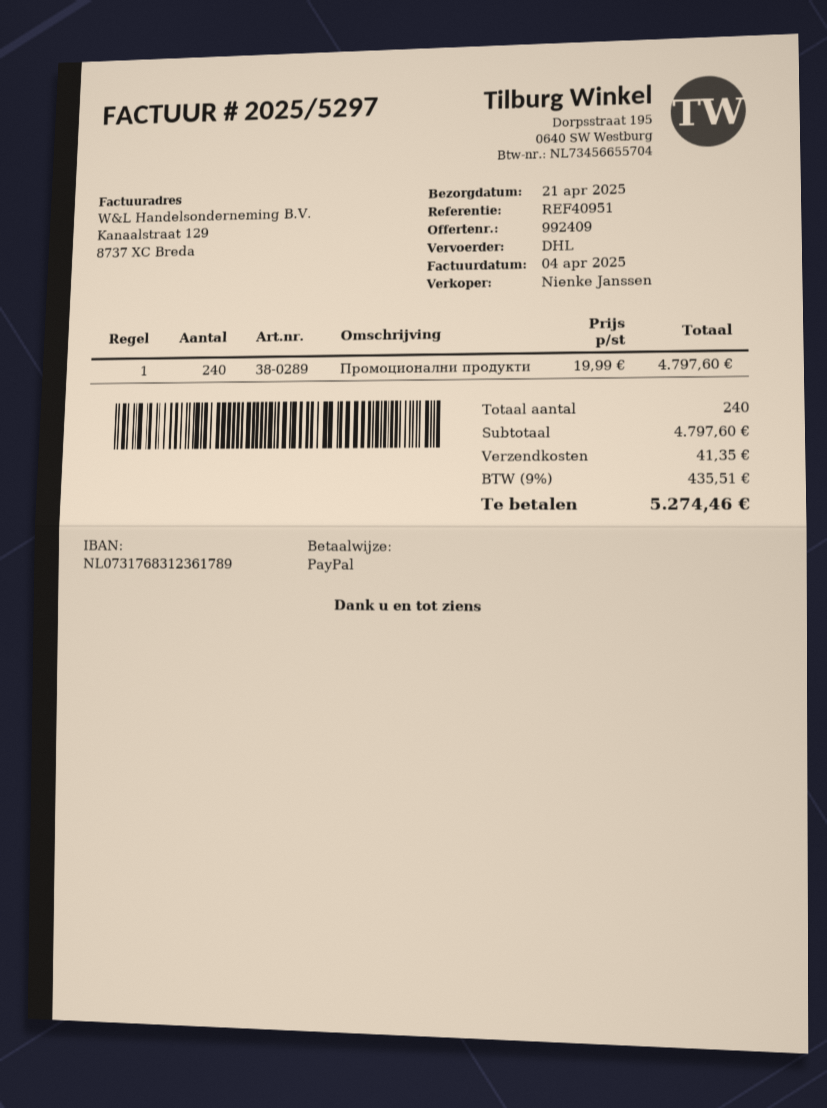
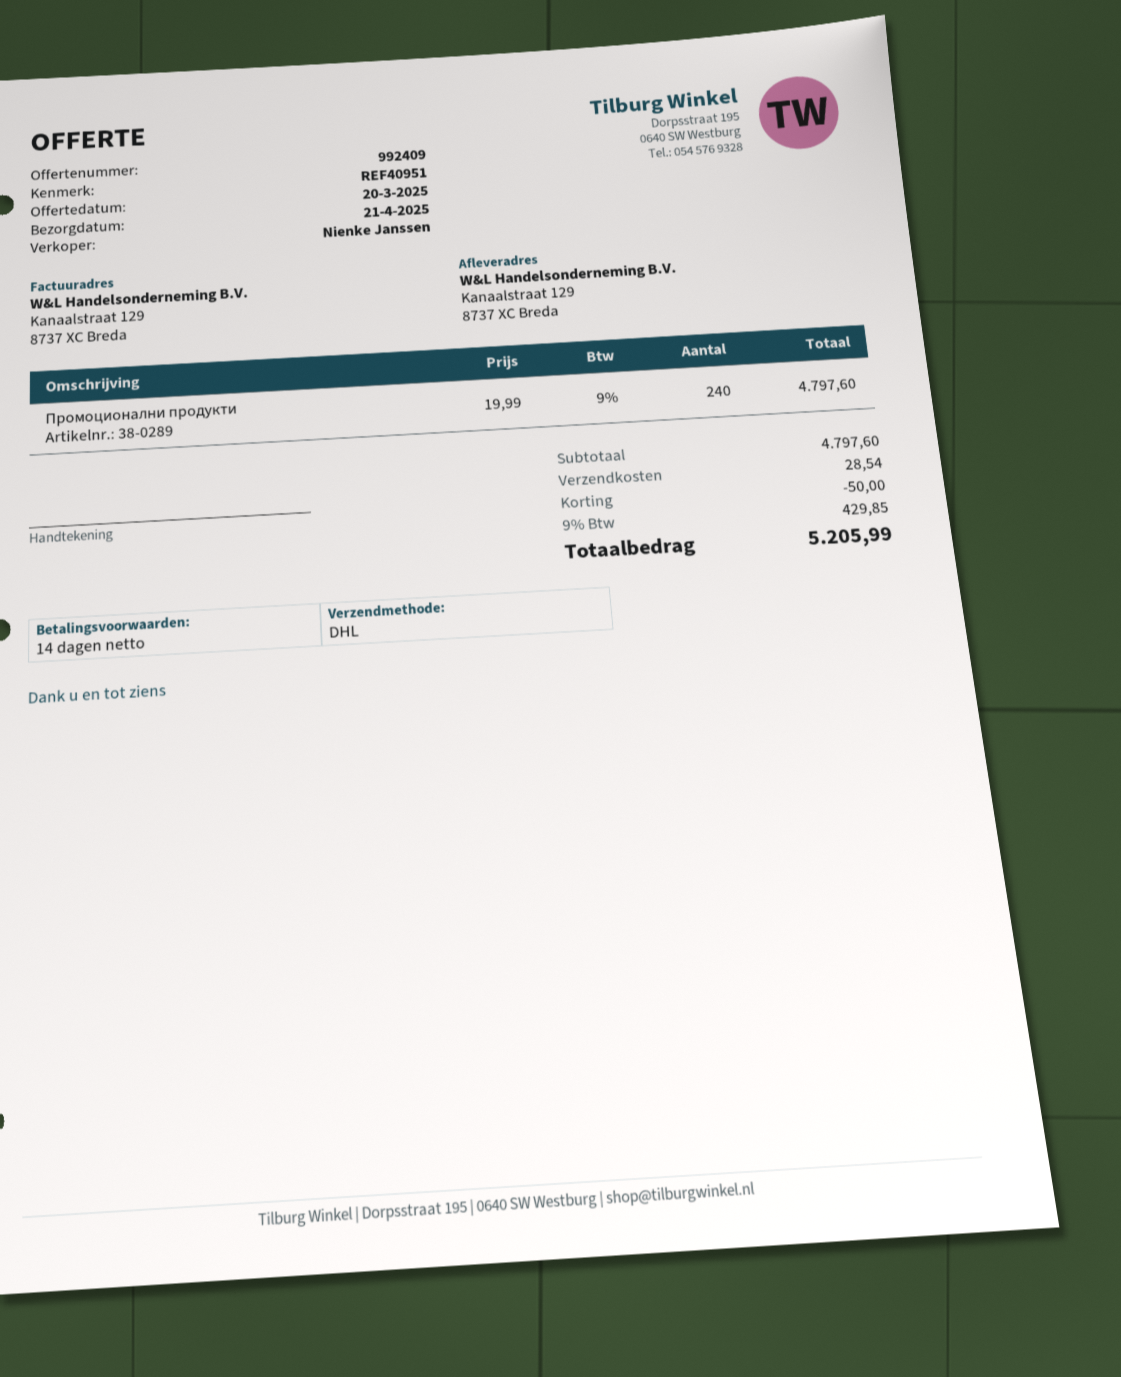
discount: none -> 50.00
shipping: 41.35 -> 28.54
tax: 9% = 435.51 -> 9% = 429.85
total: 5274.46 -> 5205.99

